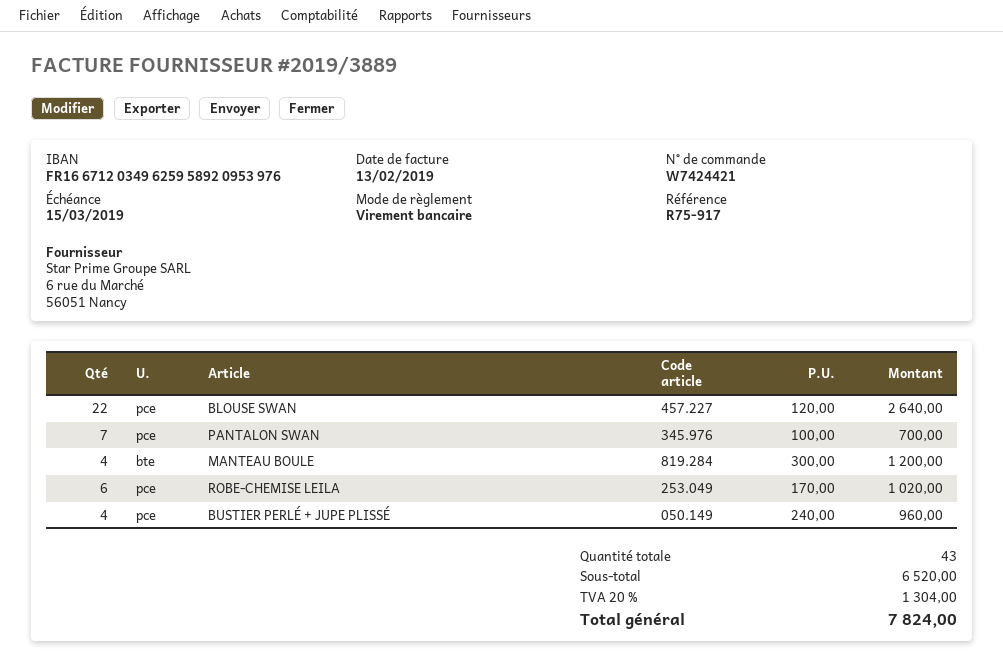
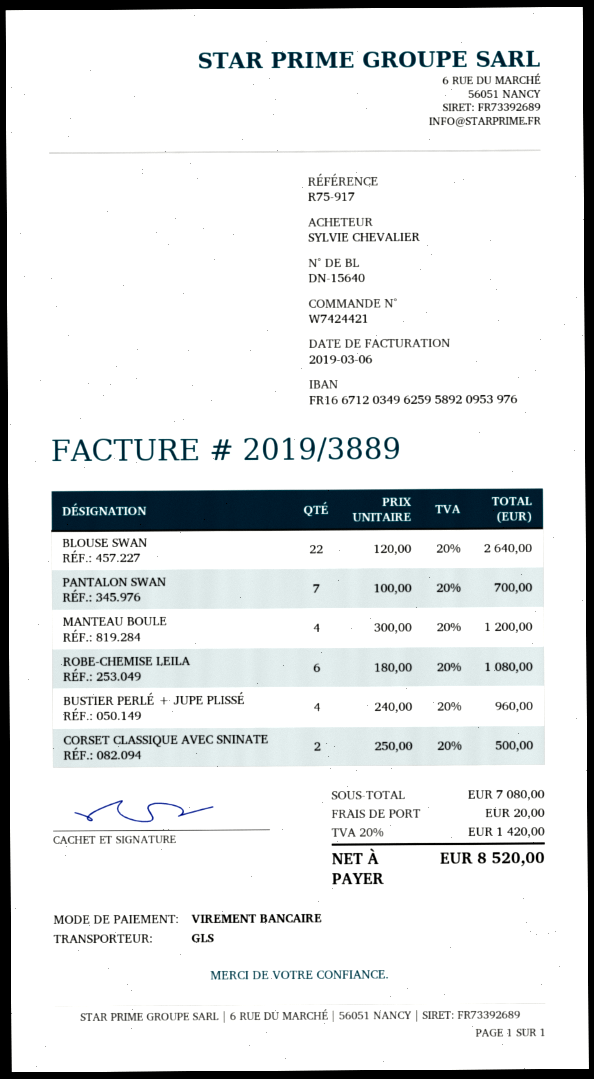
invoice date: 2019-02-13 -> 2019-03-06
ROBE-CHEMISE LEILA: 6 x 170.00 = 1020.00 -> 6 x 180.00 = 1080.00
CORSET CLASSIQUE AVEC SNINATE: none -> 2 x 250.00 = 500.00
subtotal: 6520.00 -> 7080.00
shipping: none -> 20.00
tax: 20% = 1304.00 -> 20% = 1420.00
total: 7824.00 -> 8520.00

